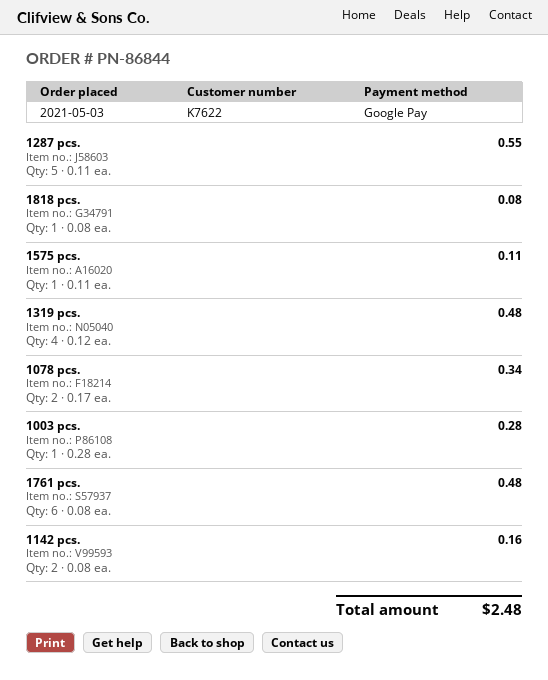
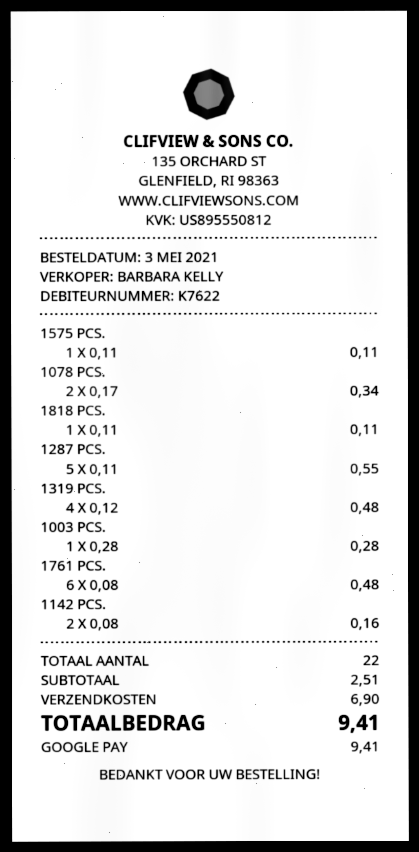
1818 pcs.: 1 x 0.08 = 0.08 -> 1 x 0.11 = 0.11
shipping: none -> 6.90
total: 2.48 -> 9.41

